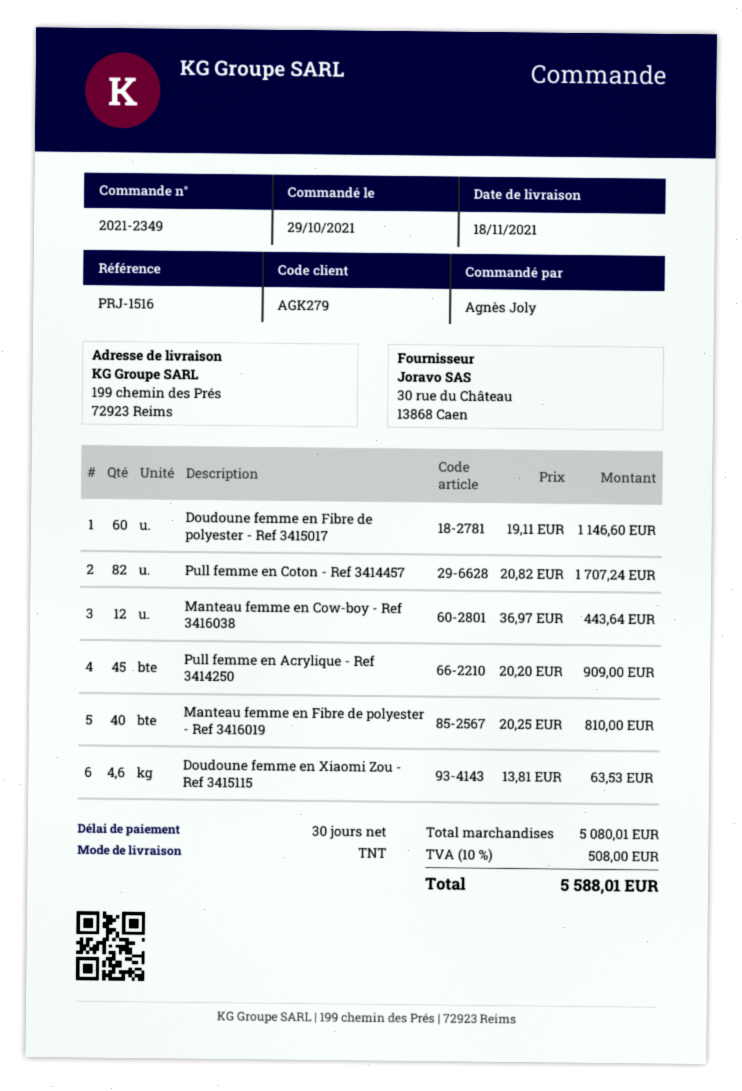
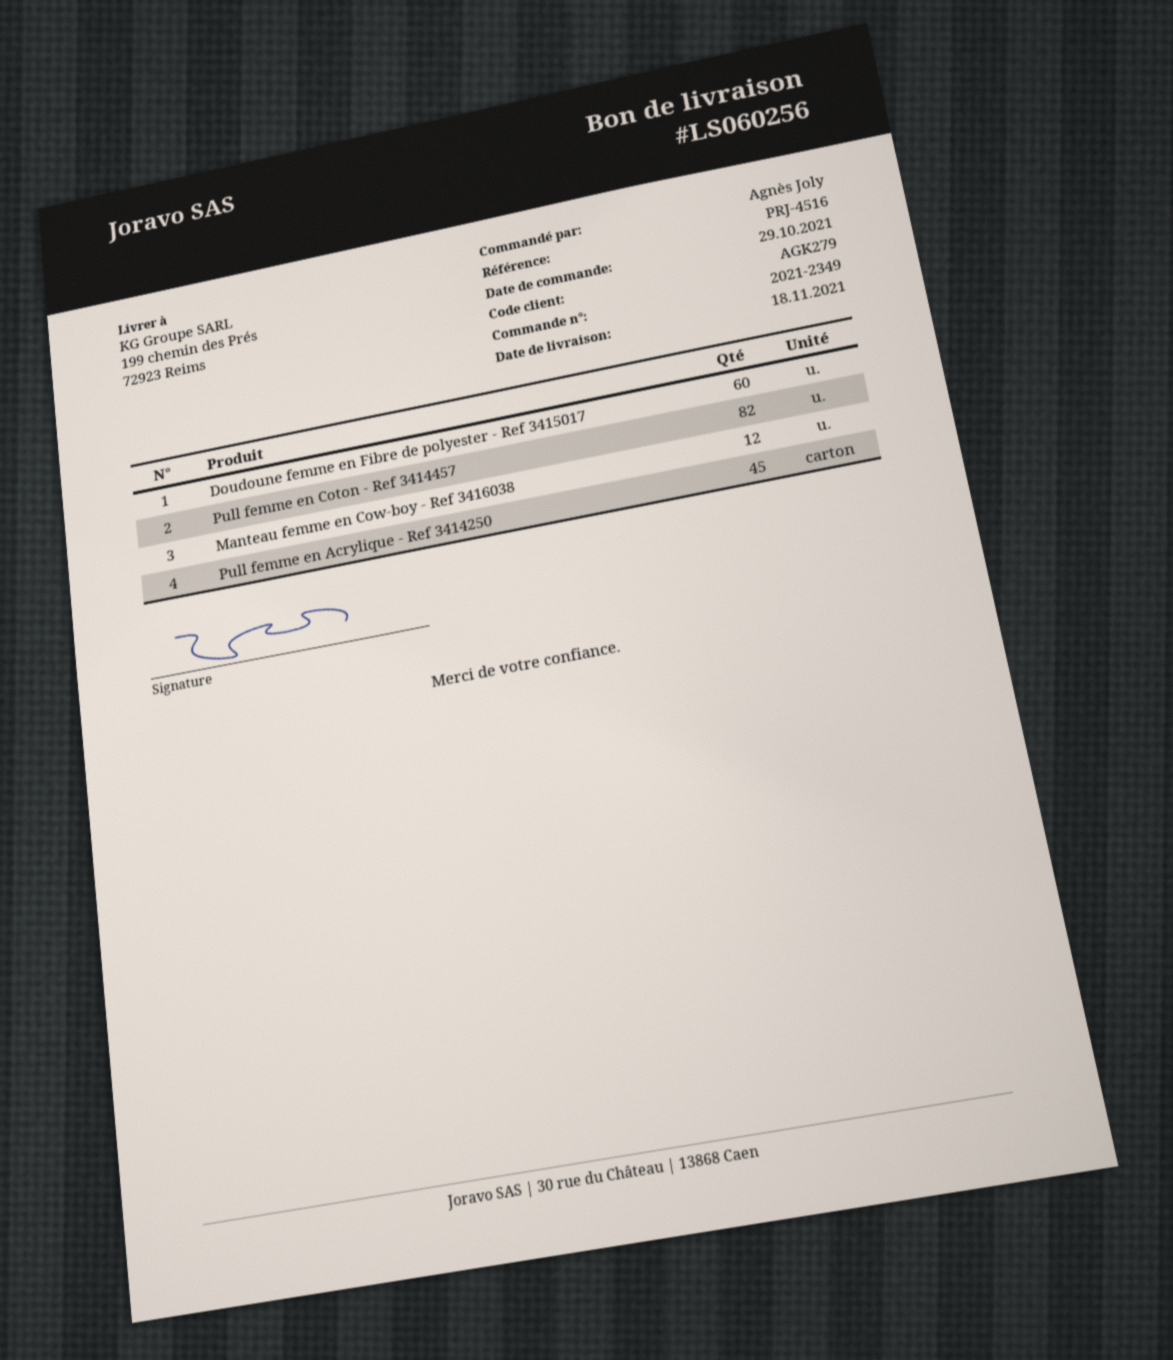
reference: PRJ-1516 -> PRJ-4516
Manteau femme en Fibre de polyester - Ref 3416019: 40 -> none
Doudoune femme en Xiaomi Zou - Ref 3415115: 4.6 -> none

